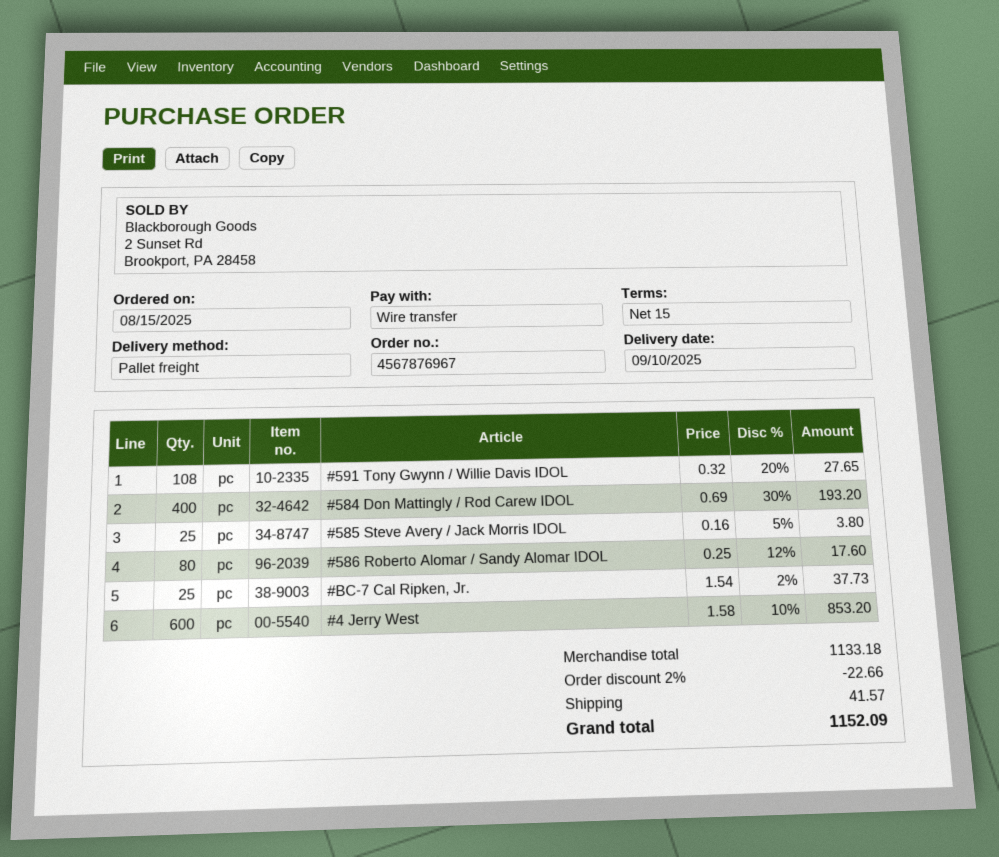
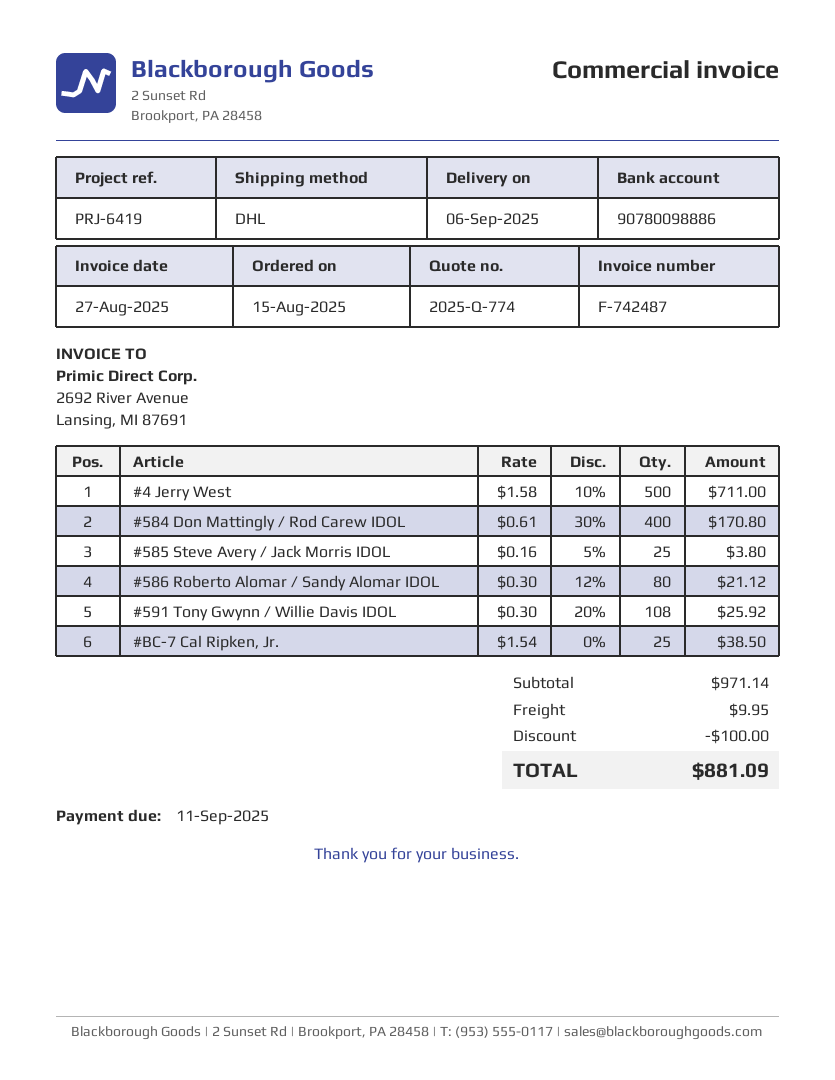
delivery date: 2025-09-10 -> 2025-09-06
shipping method: pallet freight -> DHL
#591 Tony Gwynn / Willie Davis IDOL: 108 x 0.32 - 20% = 27.65 -> 108 x 0.30 - 20% = 25.92
#584 Don Mattingly / Rod Carew IDOL: 400 x 0.69 - 30% = 193.20 -> 400 x 0.61 - 30% = 170.80
#586 Roberto Alomar / Sandy Alomar IDOL: 80 x 0.25 - 12% = 17.60 -> 80 x 0.30 - 12% = 21.12
#BC-7 Cal Ripken, Jr.: 25 x 1.54 - 2% = 37.73 -> 25 x 1.54 = 38.50
#4 Jerry West: 600 x 1.58 - 10% = 853.20 -> 500 x 1.58 - 10% = 711.00
subtotal: 1133.18 -> 971.14
discount: 22.66 -> 100.00
shipping: 41.57 -> 9.95
total: 1152.09 -> 881.09

